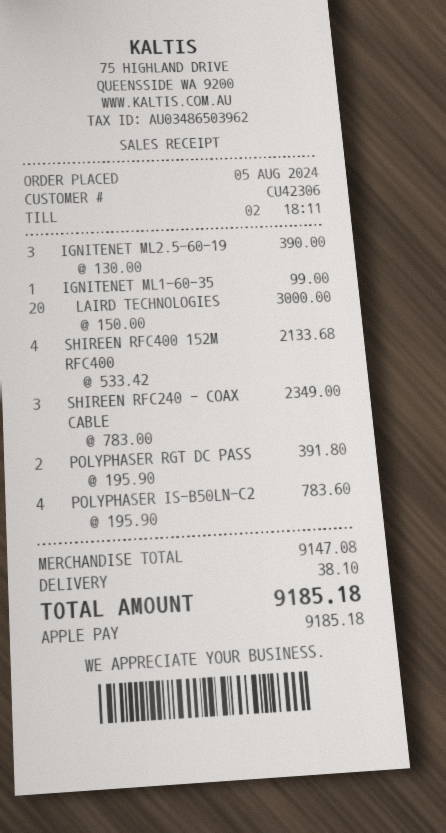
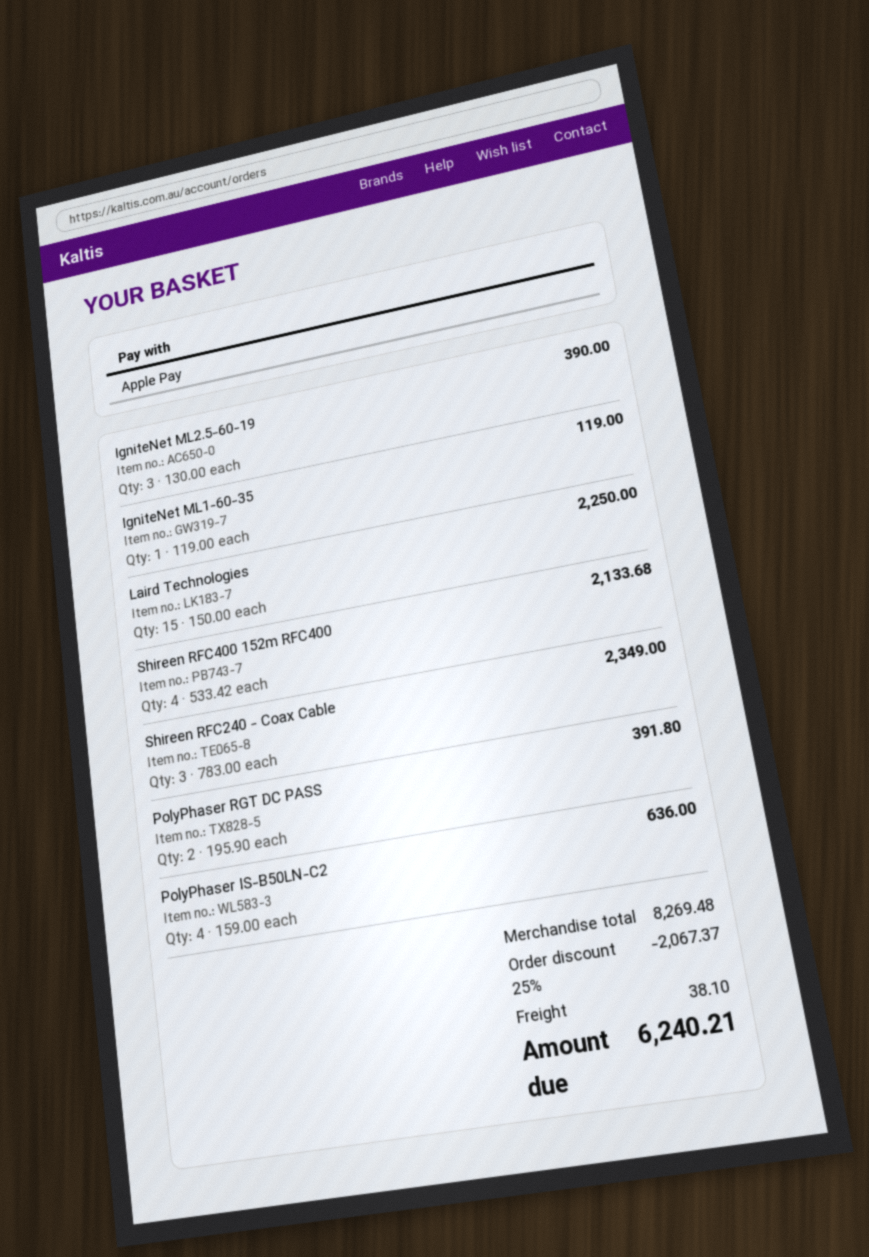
IGNITENET ML1-60-35: 1 x 99.00 = 99.00 -> 1 x 119.00 = 119.00
LAIRD TECHNOLOGIES: 20 x 150.00 = 3000.00 -> 15 x 150.00 = 2250.00
POLYPHASER IS-B50LN-C2: 4 x 195.90 = 783.60 -> 4 x 159.00 = 636.00
subtotal: 9147.08 -> 8269.48
discount: none -> 25% = 2067.37
total: 9185.18 -> 6240.21

